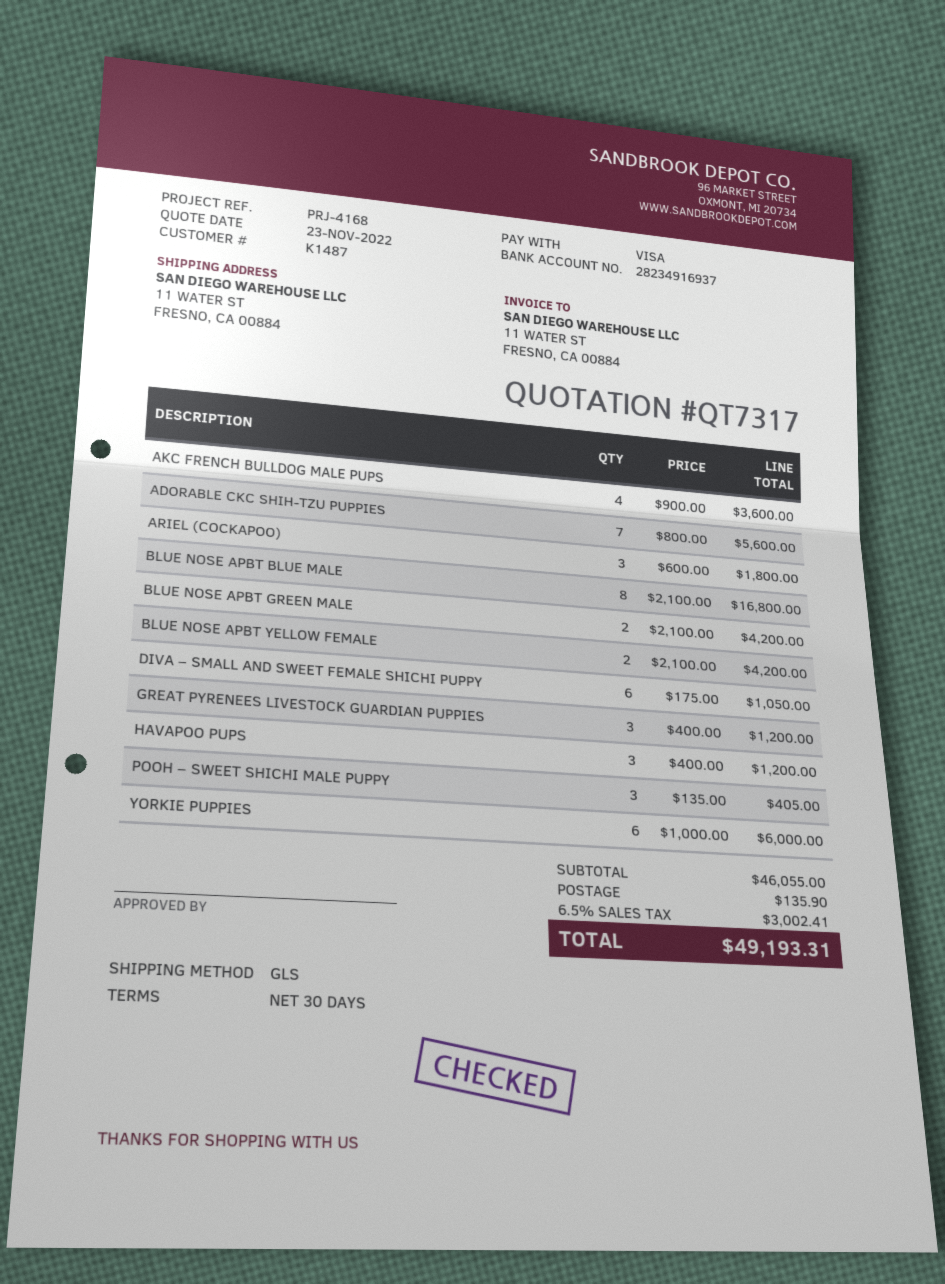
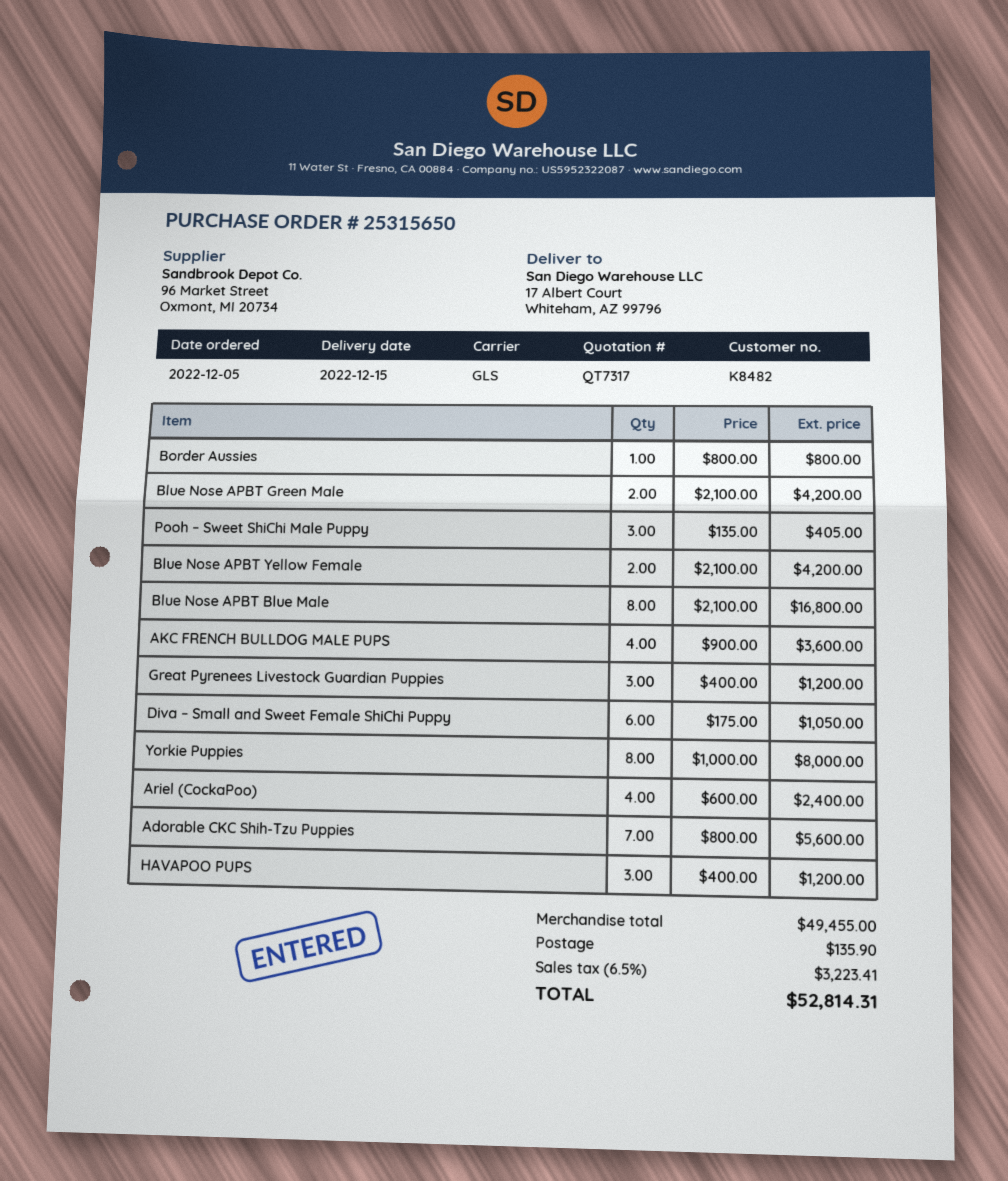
customer number: K1487 -> K8482
ship to: 11 WATER ST, FRESNO, CA 00884 -> 17 Albert Court, Whiteham, AZ 99796
ARIEL (COCKAPOO): 3 x 600.00 = 1800.00 -> 4 x 600.00 = 2400.00
YORKIE PUPPIES: 6 x 1000.00 = 6000.00 -> 8 x 1000.00 = 8000.00
Border Aussies: none -> 1 x 800.00 = 800.00
subtotal: 46055.00 -> 49455.00
tax: 6.5% = 3002.41 -> 6.5% = 3223.41
total: 49193.31 -> 52814.31

